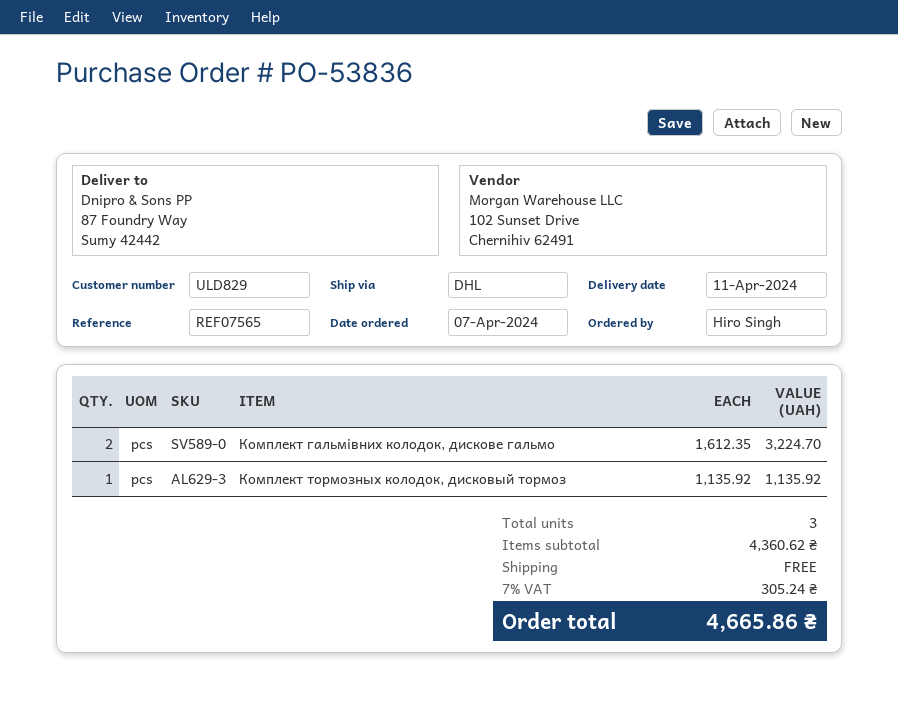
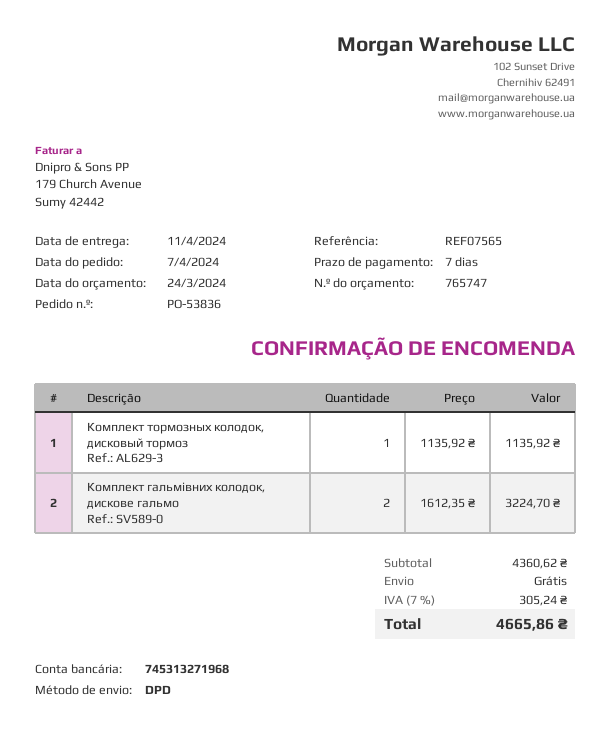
shipping method: DHL -> DPD

